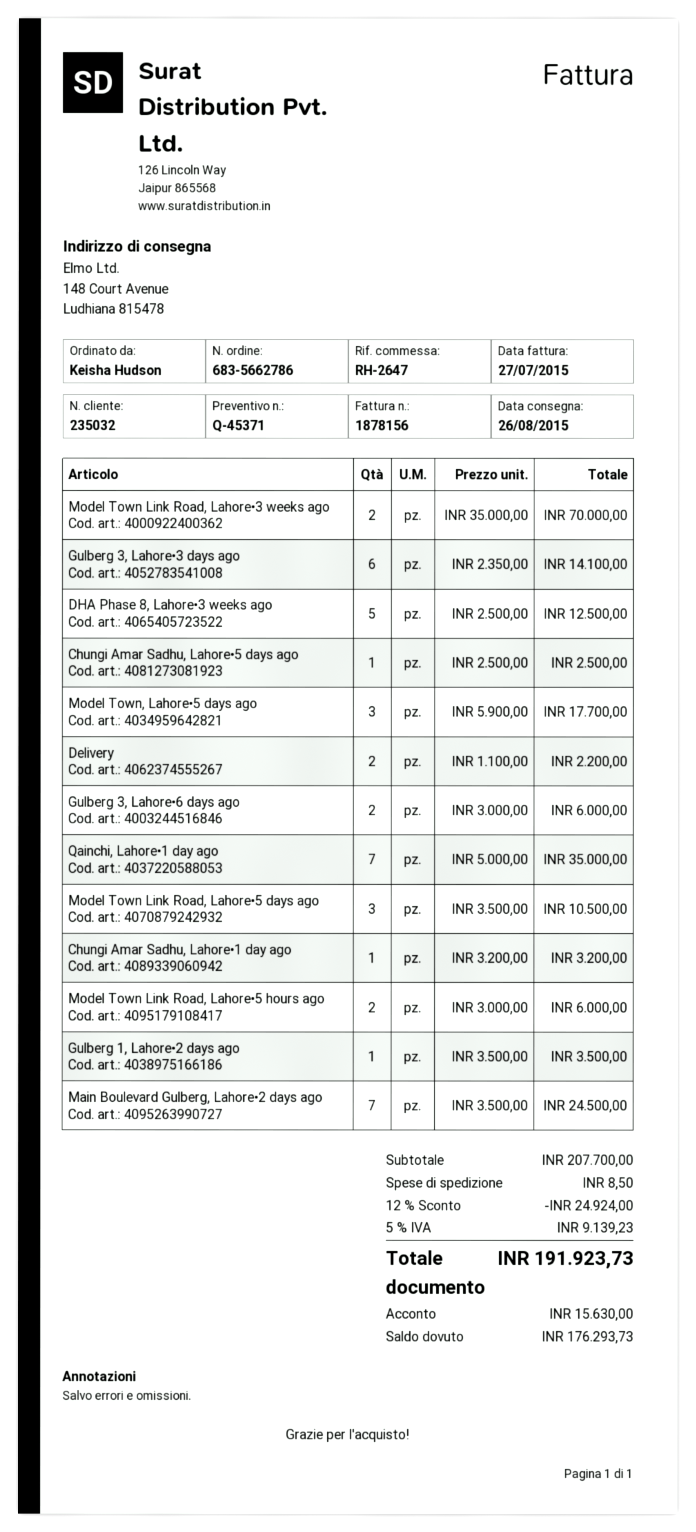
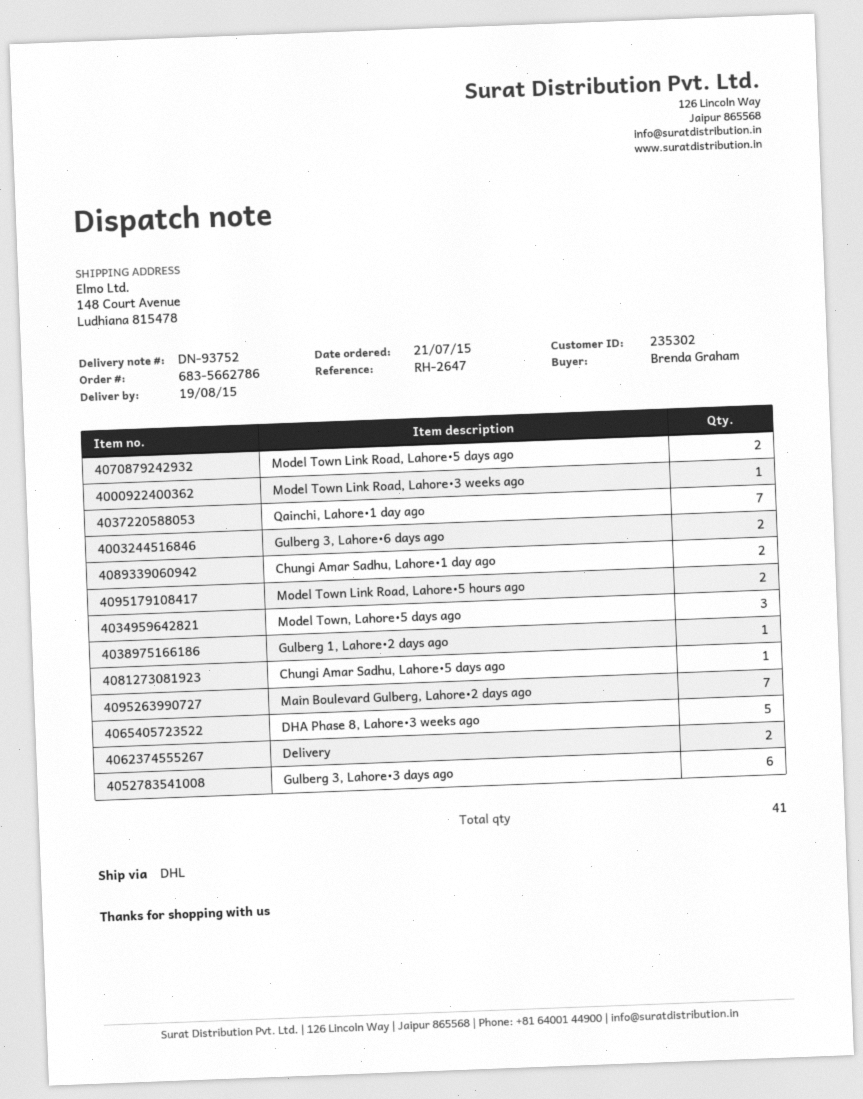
delivery date: 2015-08-26 -> 2015-08-19
customer number: 235032 -> 235302
ordered by: Keisha Hudson -> Brenda Graham
Model Town Link Road, Lahore•3 weeks ago: 2 -> 1
Model Town Link Road, Lahore•5 days ago: 3 -> 2
Chungi Amar Sadhu, Lahore•1 day ago: 1 -> 2

